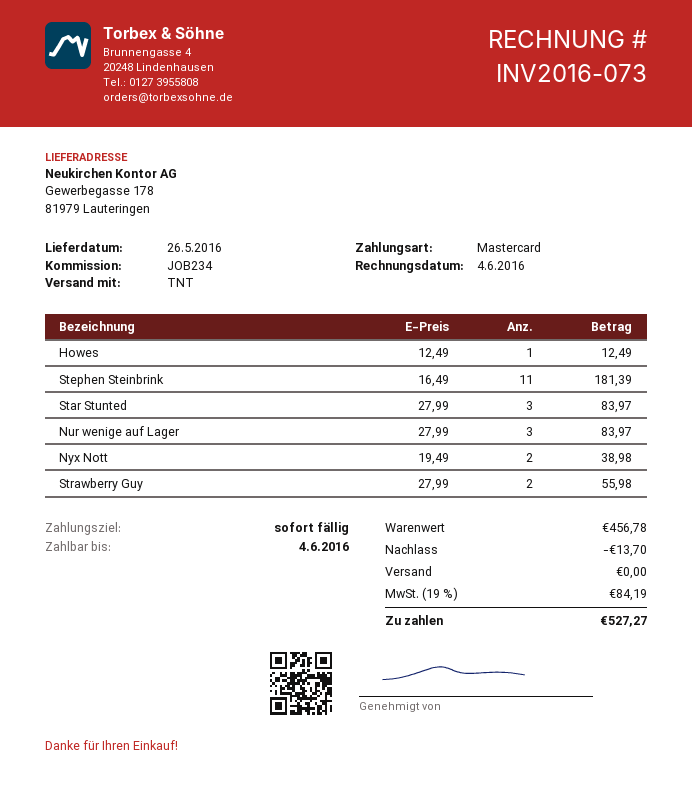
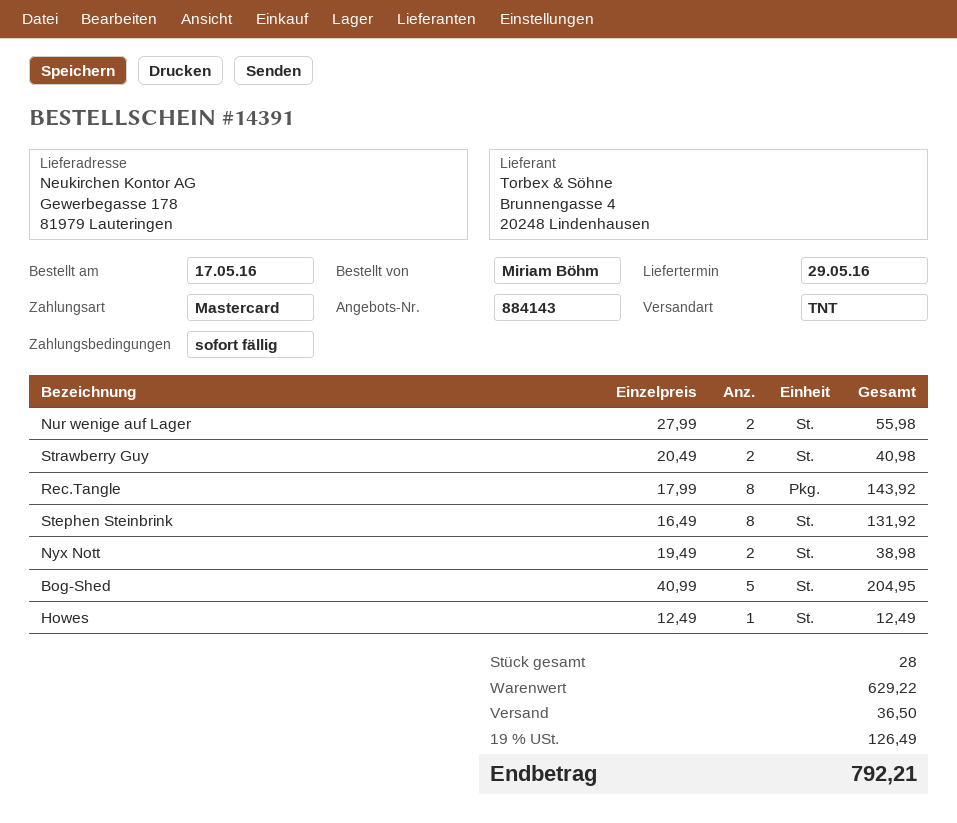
delivery date: 2016-05-26 -> 2016-05-29
Stephen Steinbrink: 11 x 16.49 = 181.39 -> 8 x 16.49 = 131.92
Star Stunted: 3 x 27.99 = 83.97 -> none
Nur wenige auf Lager: 3 x 27.99 = 83.97 -> 2 x 27.99 = 55.98
Strawberry Guy: 2 x 27.99 = 55.98 -> 2 x 20.49 = 40.98
Rec.Tangle: none -> 8 x 17.99 = 143.92
Bog-Shed: none -> 5 x 40.99 = 204.95
subtotal: 456.78 -> 629.22
discount: 13.70 -> none
shipping: 0.00 -> 36.50
tax: 19% = 84.19 -> 19% = 126.49
total: 527.27 -> 792.21

